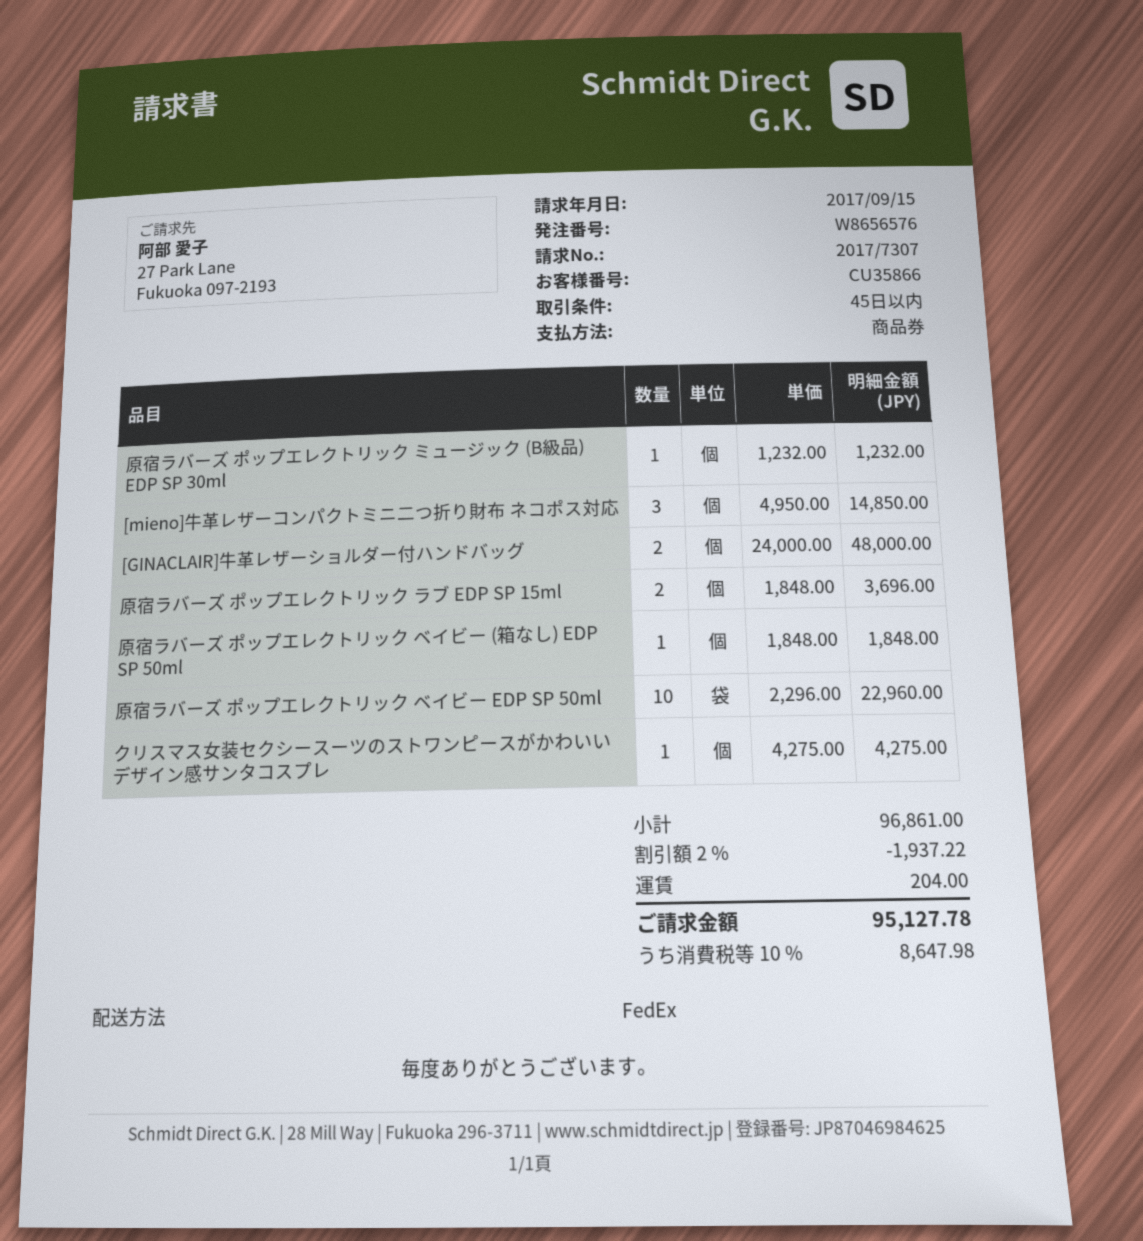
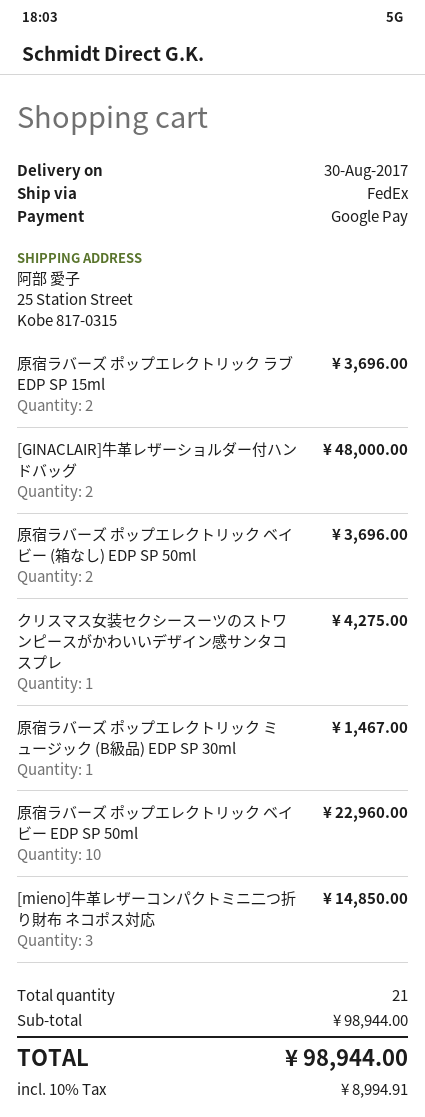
payment method: gift card -> Google Pay
原宿ラバーズ ポップエレクトリック ミュージック (B級品) EDP SP 30ml: 1 for 1232.00 -> 1 for 1467.00
原宿ラバーズ ポップエレクトリック ベイビー (箱なし) EDP SP 50ml: 1 for 1848.00 -> 2 for 3696.00
subtotal: 96861.00 -> 98944.00
discount: 2% = 1937.22 -> none
shipping: 204.00 -> none
tax: 10% = 8647.98 -> 10% = 8994.91
total: 95127.78 -> 98944.00

